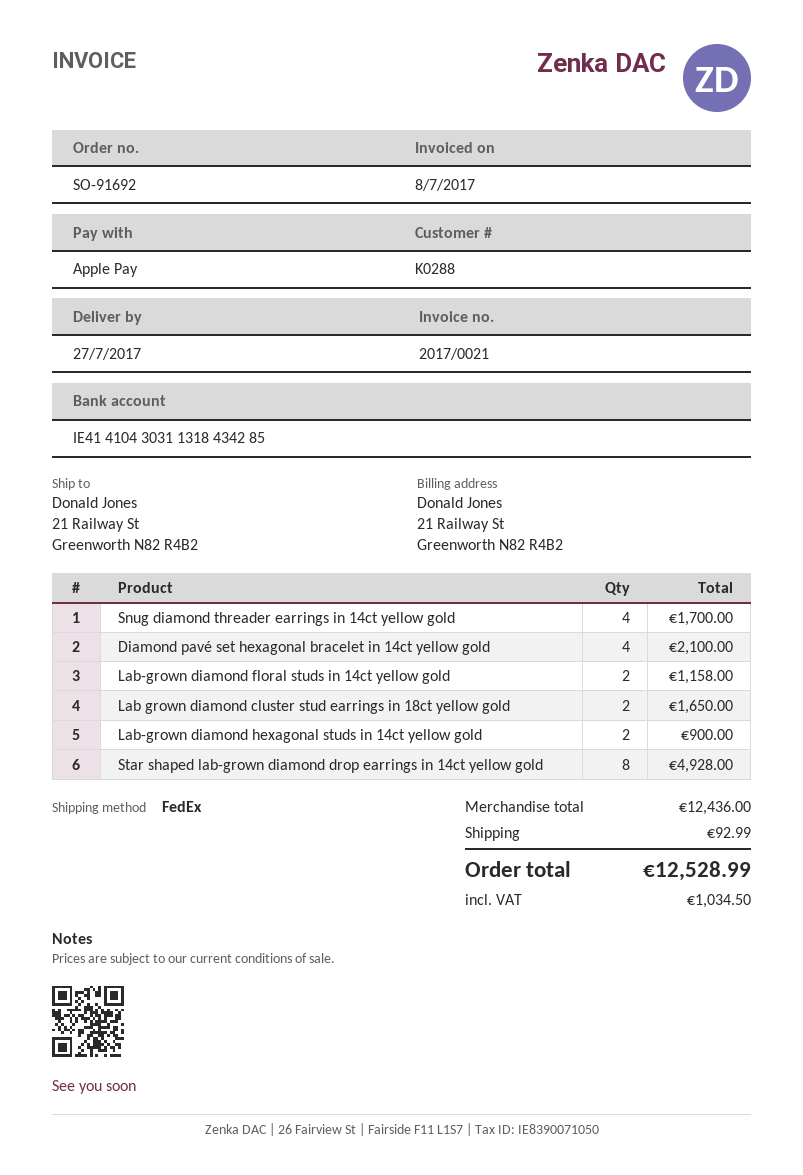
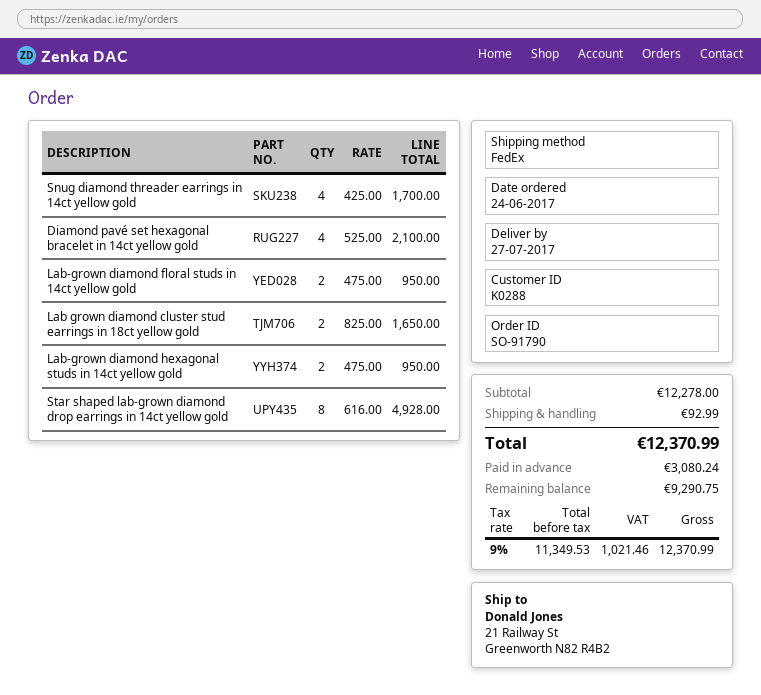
order number: SO-91692 -> SO-91790
Lab-grown diamond floral studs in 14ct yellow gold: 2 for 1158.00 -> 2 for 950.00
Lab-grown diamond hexagonal studs in 14ct yellow gold: 2 for 900.00 -> 2 for 950.00
subtotal: 12436.00 -> 12278.00
tax: 1034.50 -> 1021.46
total: 12528.99 -> 12370.99

